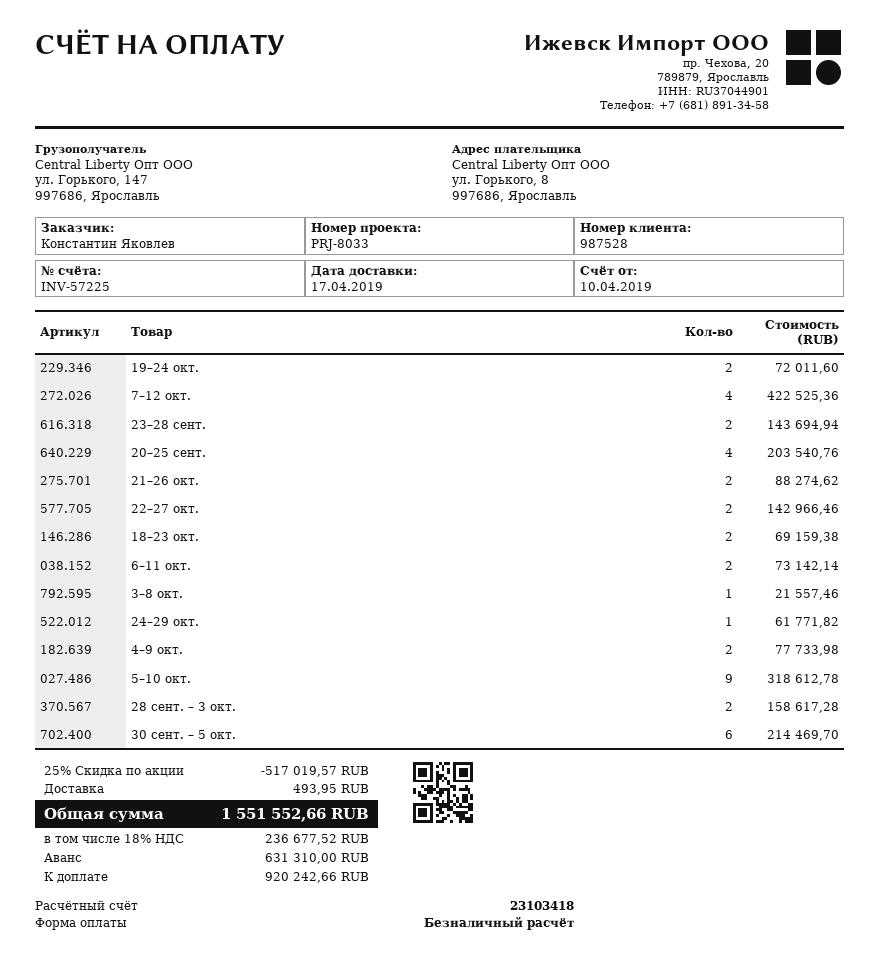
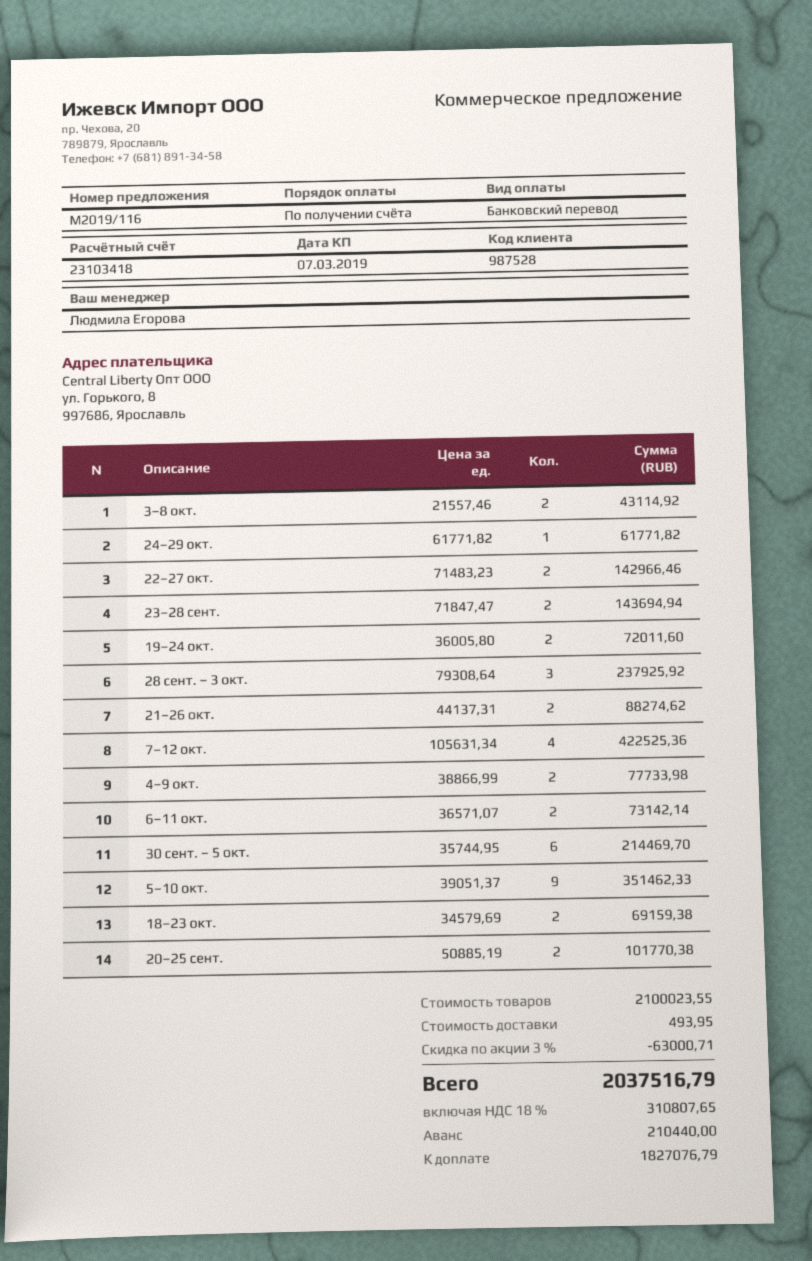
20–25 сент.: 4 for 203540.76 -> 2 for 101770.38
3–8 окт.: 1 for 21557.46 -> 2 for 43114.92
5–10 окт.: 9 for 318612.78 -> 9 for 351462.33
28 сент. – 3 окт.: 2 for 158617.28 -> 3 for 237925.92
discount: 25% = 517019.57 -> 3% = 63000.71
tax: 18% = 236677.52 -> 18% = 310807.65
total: 1551552.66 -> 2037516.79
deposit: 631310.00 -> 210440.00
balance: 920242.66 -> 1827076.79

